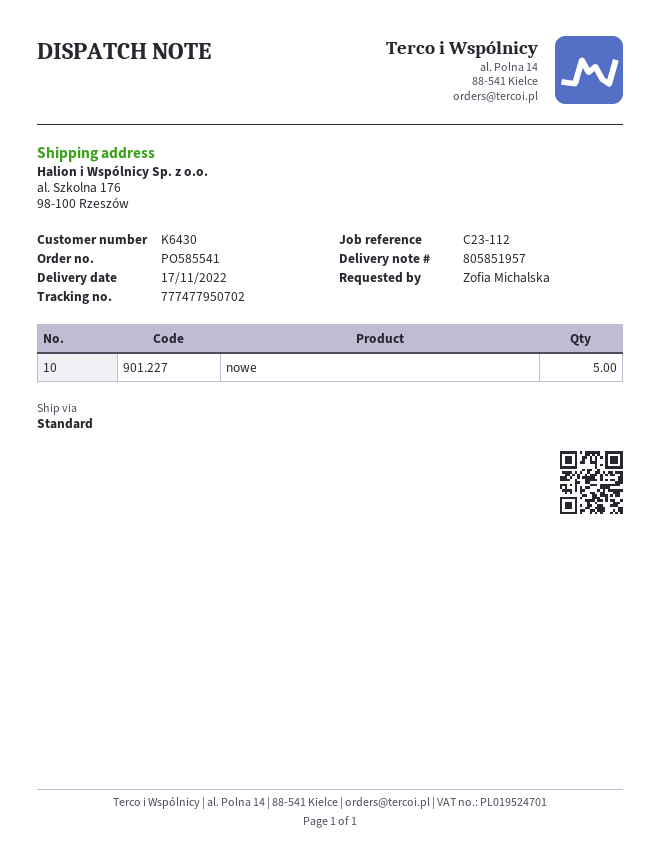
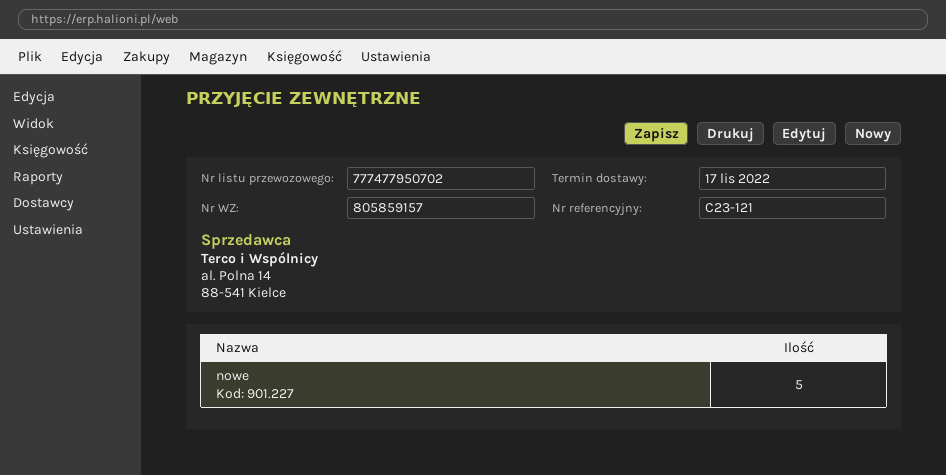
delivery note number: 805851957 -> 805859157
reference: C23-112 -> C23-121

